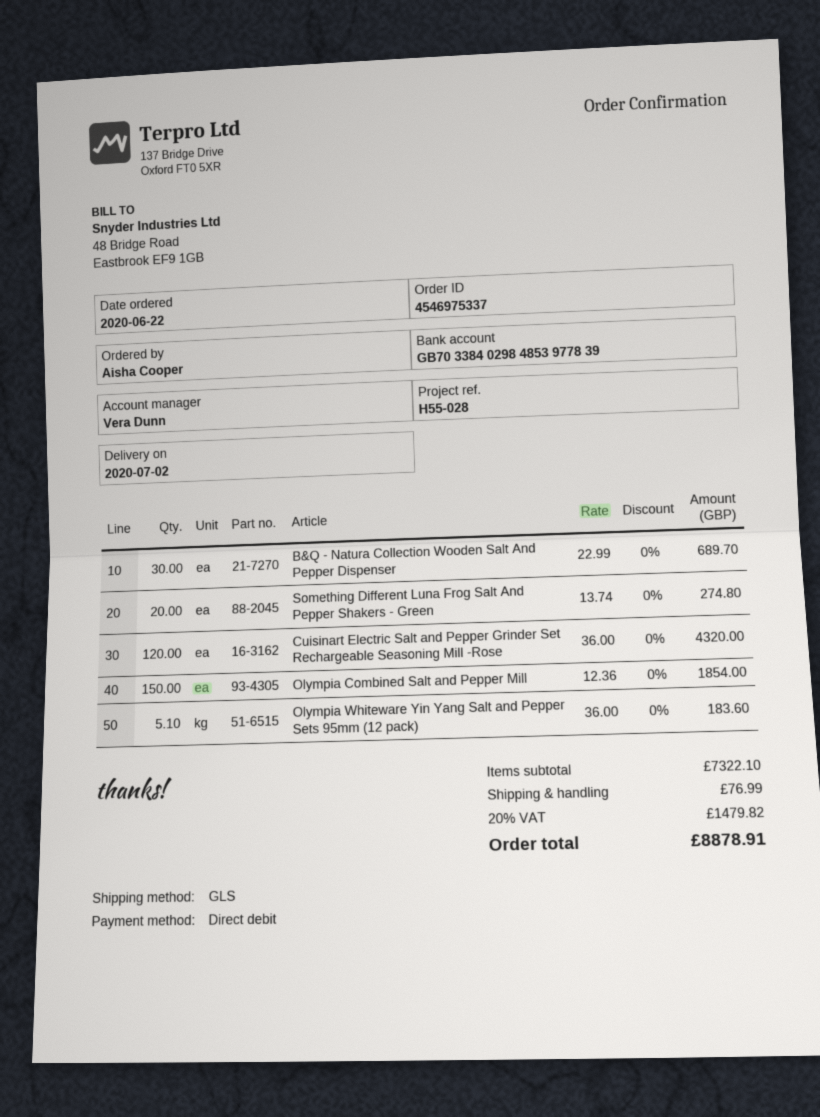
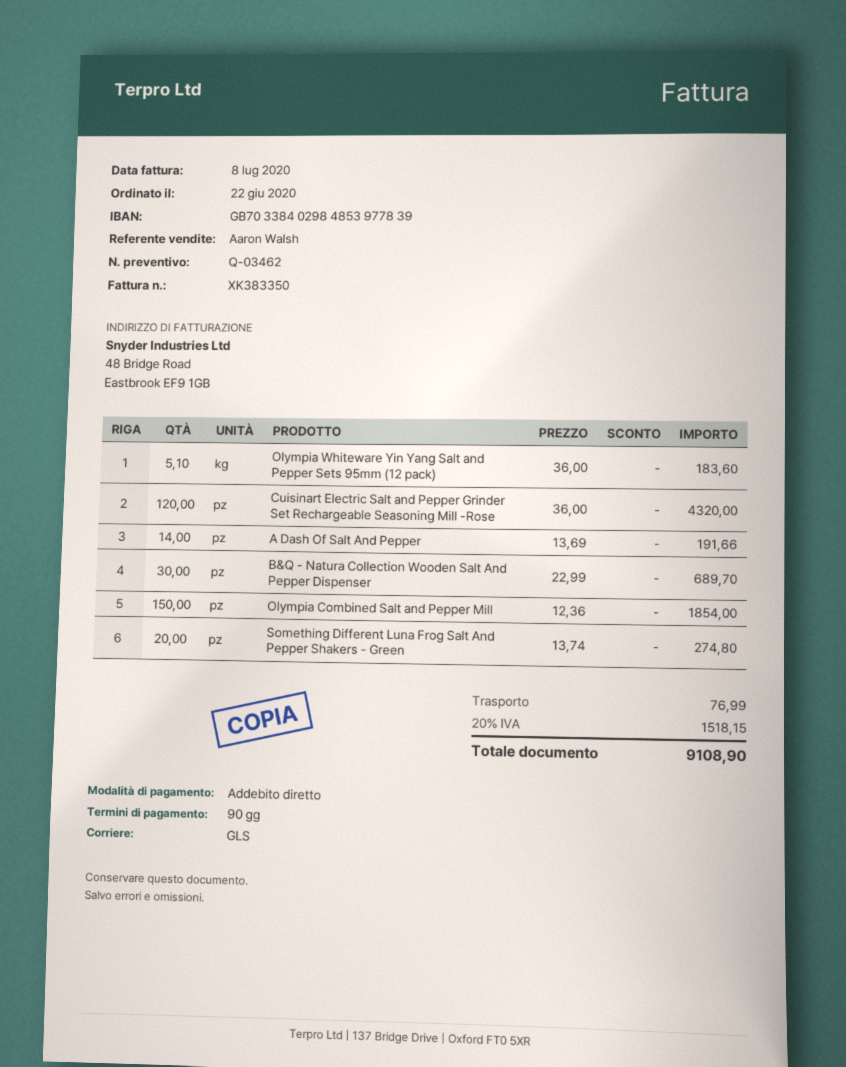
sales rep: Vera Dunn -> Aaron Walsh
A Dash Of Salt And Pepper: none -> 14 x 13.69 = 191.66
tax: 20% = 1479.82 -> 20% = 1518.15
total: 8878.91 -> 9108.90

